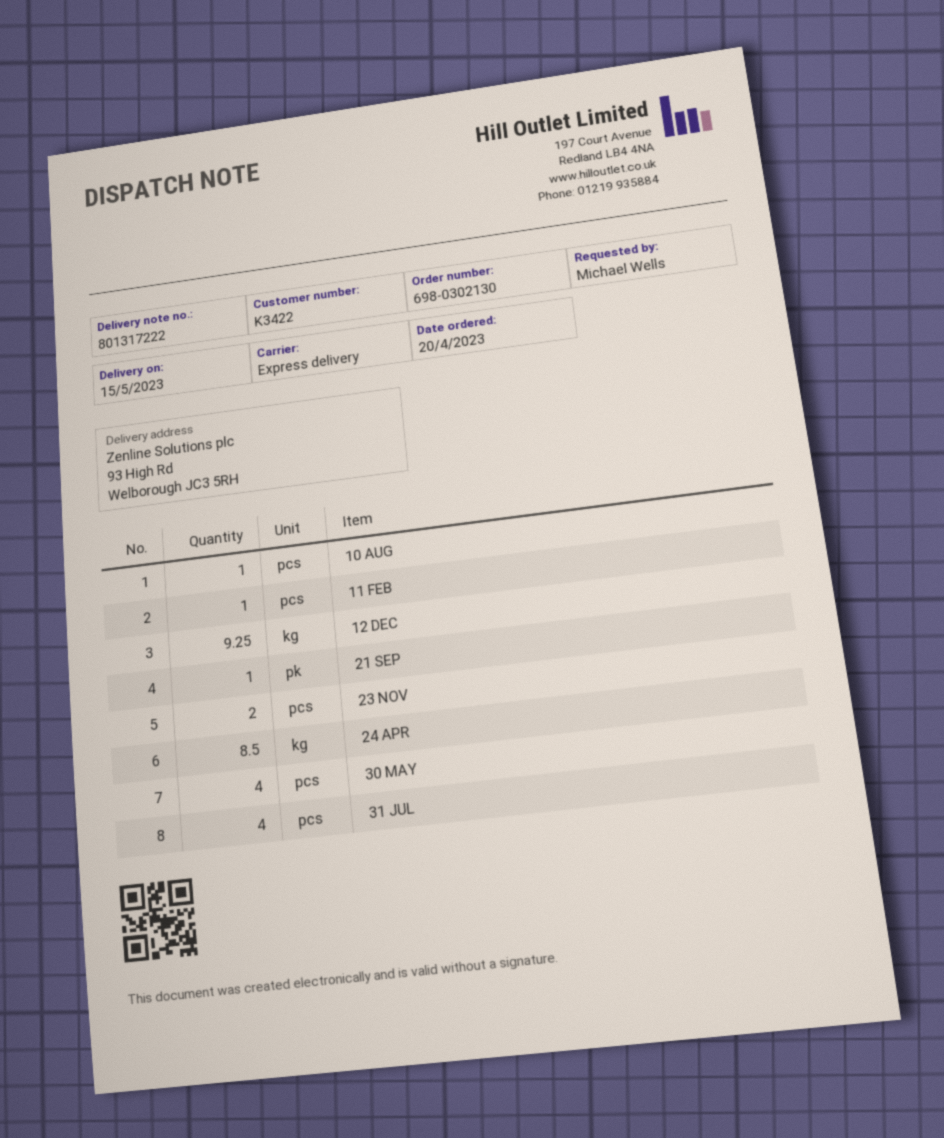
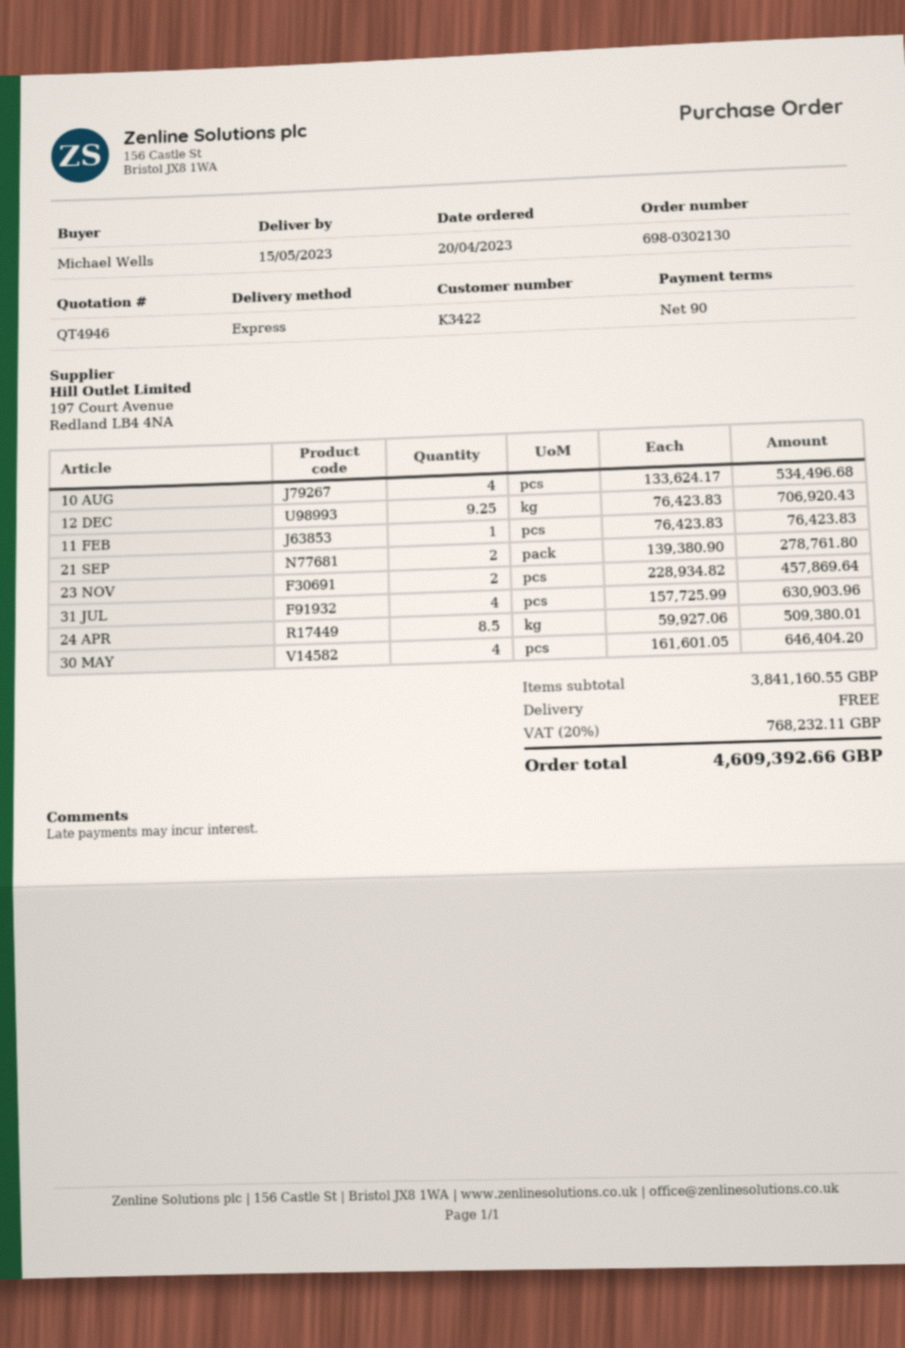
10 AUG: 1 -> 4
21 SEP: 1 -> 2

